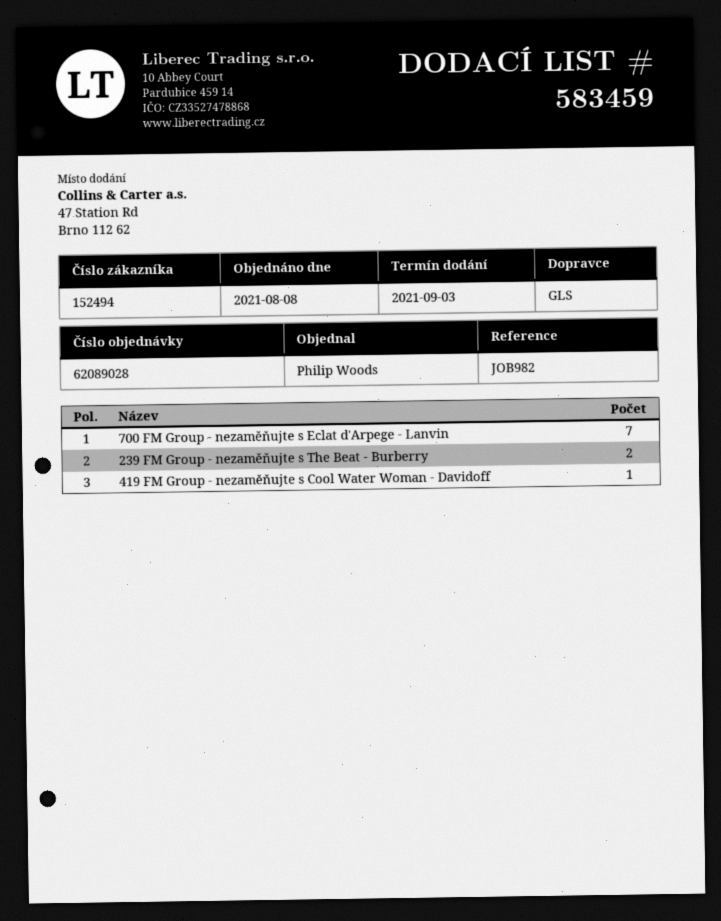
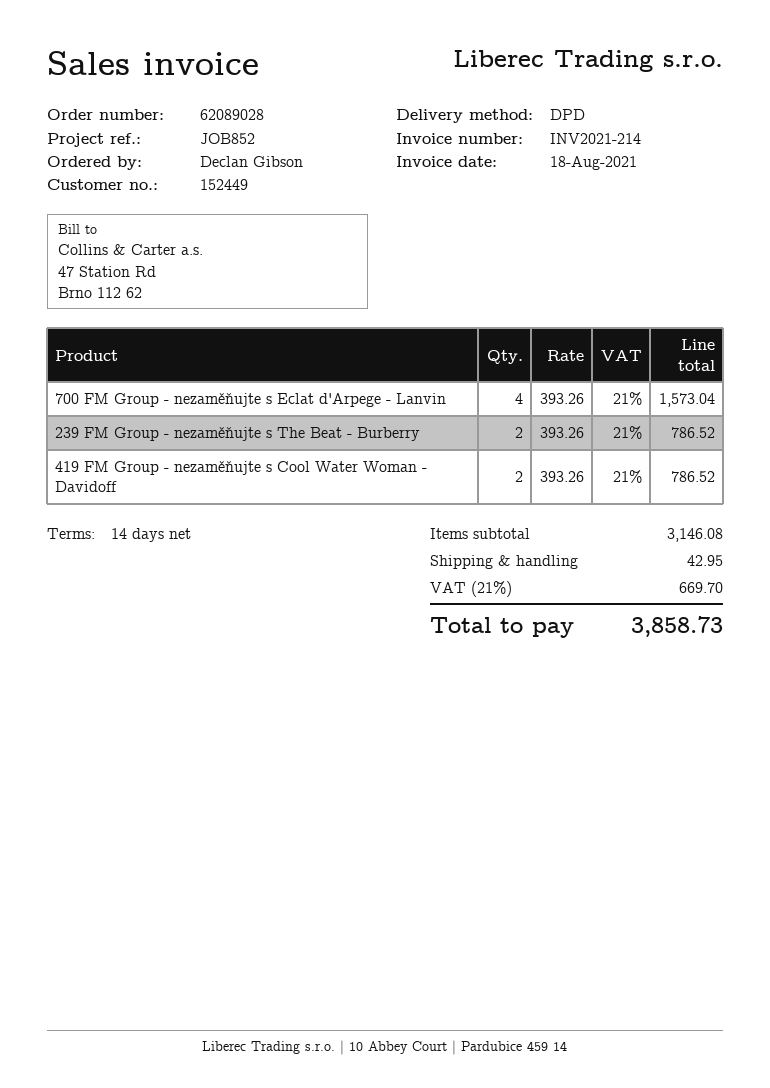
customer number: 152494 -> 152449
reference: JOB982 -> JOB852
ordered by: Philip Woods -> Declan Gibson
shipping method: GLS -> DPD
700 FM Group - nezaměňujte s Eclat d'Arpege - Lanvin: 7 -> 4
419 FM Group - nezaměňujte s Cool Water Woman - Davidoff: 1 -> 2

